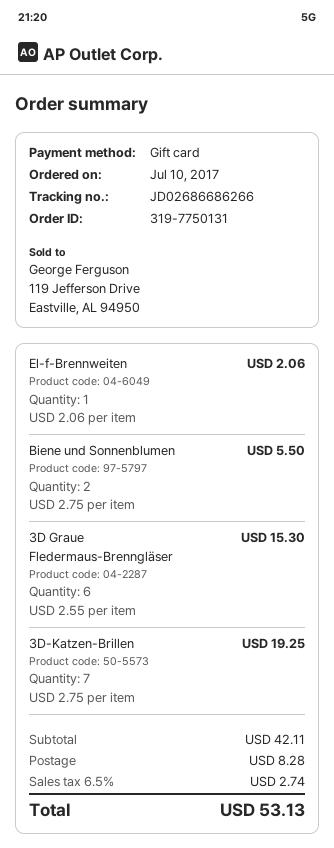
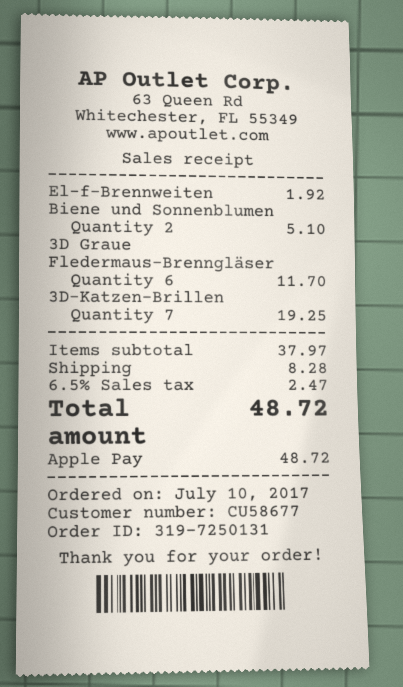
order number: 319-7750131 -> 319-7250131
payment method: gift card -> Apple Pay
El-f-Brennweiten: 1 for 2.06 -> 1 for 1.92
Biene und Sonnenblumen: 2 for 5.50 -> 2 for 5.10
3D Graue Fledermaus-Brenngläser: 6 for 15.30 -> 6 for 11.70
subtotal: 42.11 -> 37.97
tax: 6.5% = 2.74 -> 6.5% = 2.47
total: 53.13 -> 48.72

